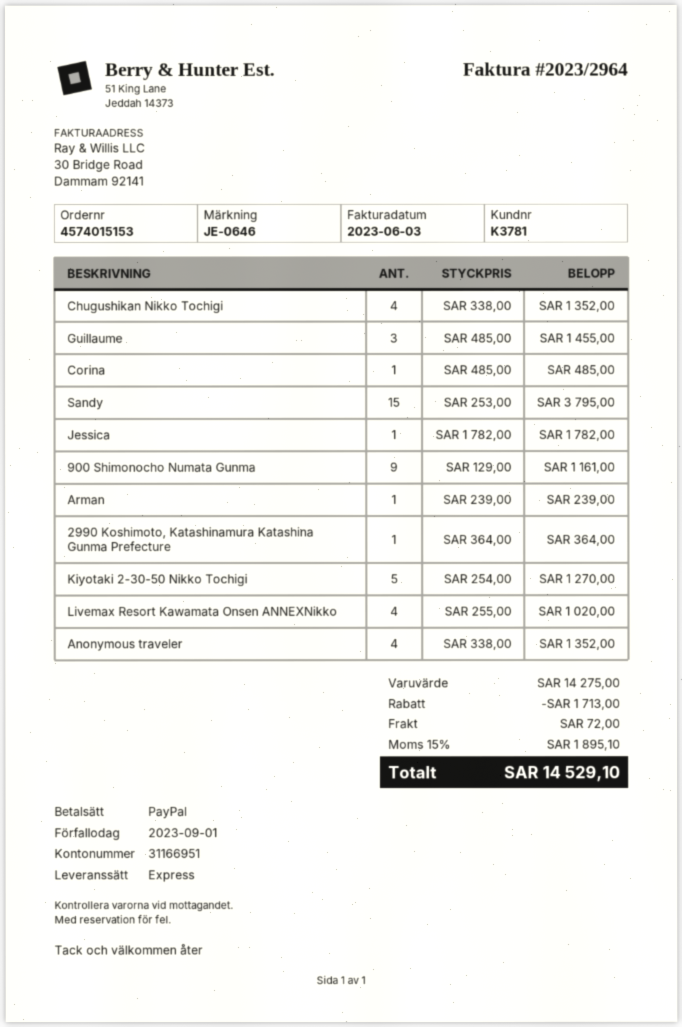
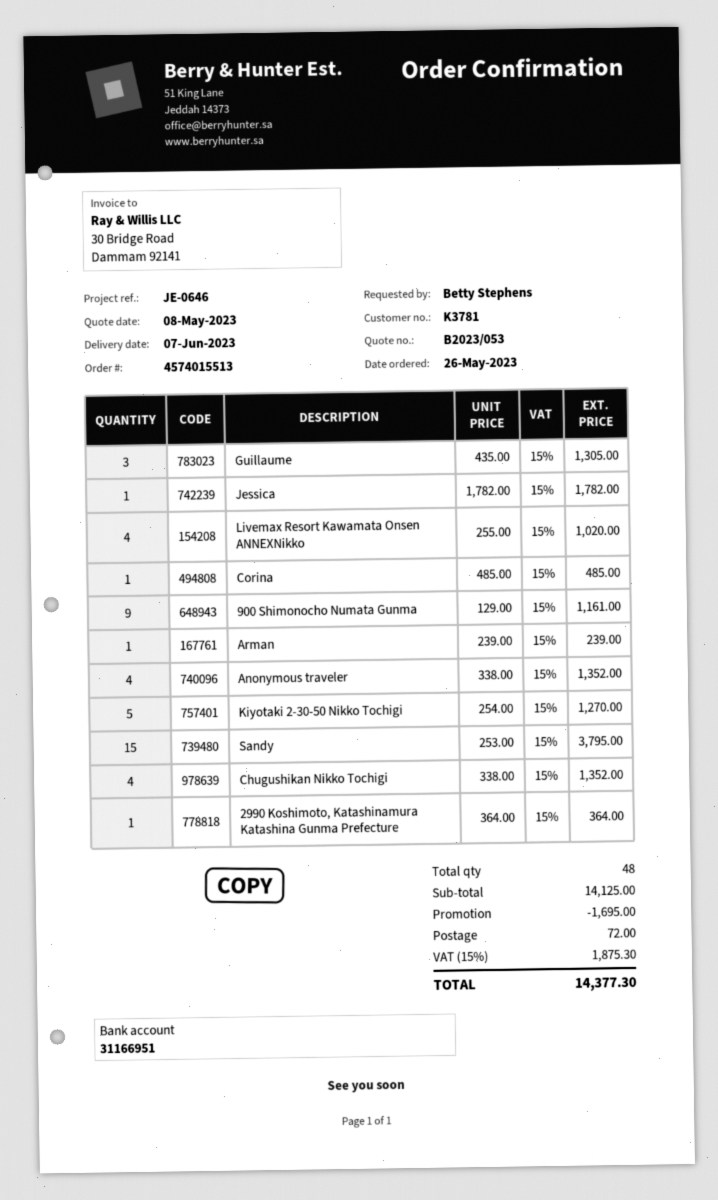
order number: 4574015153 -> 4574015513
Guillaume: 3 x 485.00 = 1455.00 -> 3 x 435.00 = 1305.00
subtotal: 14275.00 -> 14125.00
discount: 1713.00 -> 1695.00
tax: 15% = 1895.10 -> 15% = 1875.30
total: 14529.10 -> 14377.30

